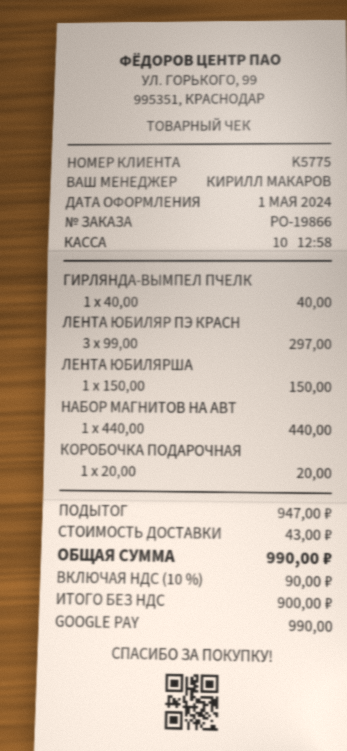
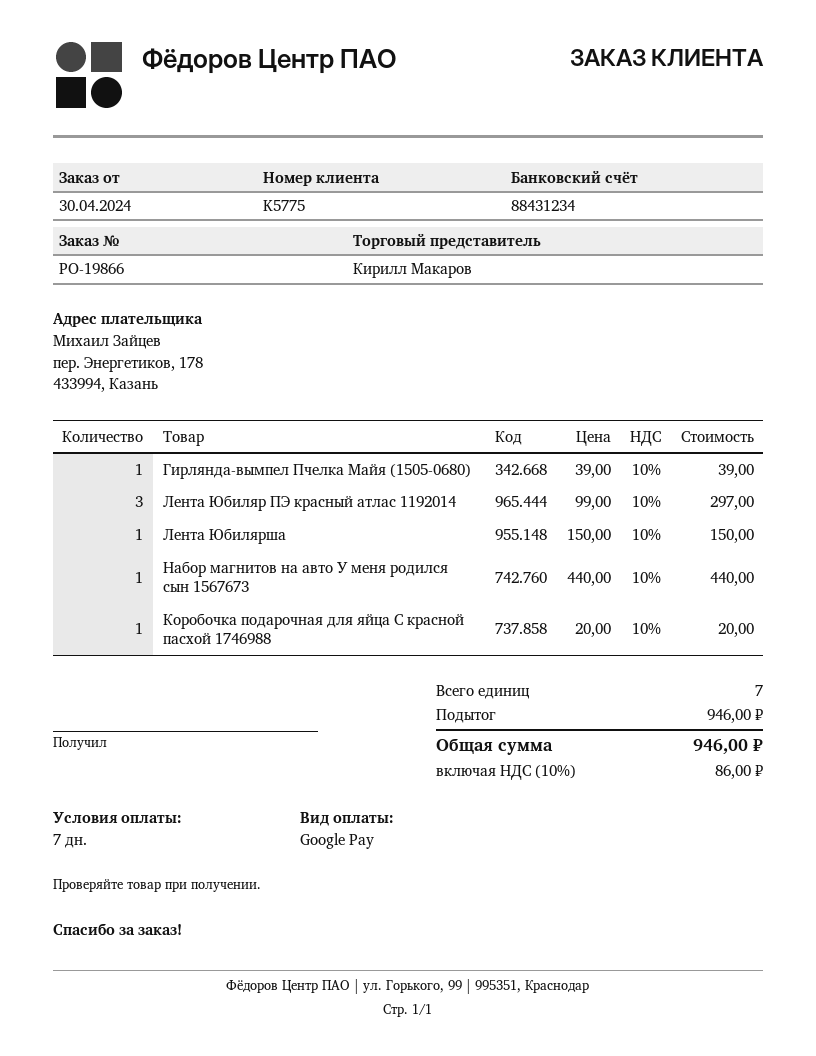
order date: 2024-05-01 -> 2024-04-30
ГИРЛЯНДА-ВЫМПЕЛ ПЧЕЛК: 1 x 40.00 = 40.00 -> 1 x 39.00 = 39.00
subtotal: 947.00 -> 946.00
shipping: 43.00 -> none
tax: 10% = 90.00 -> 10% = 86.00
total: 990.00 -> 946.00

